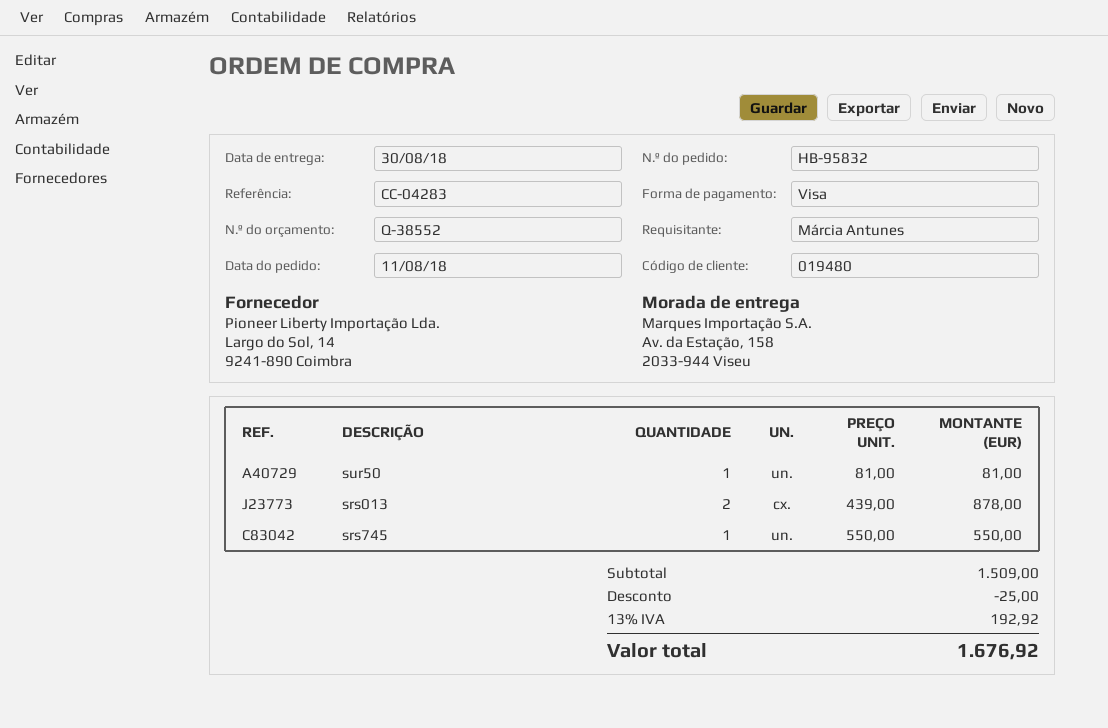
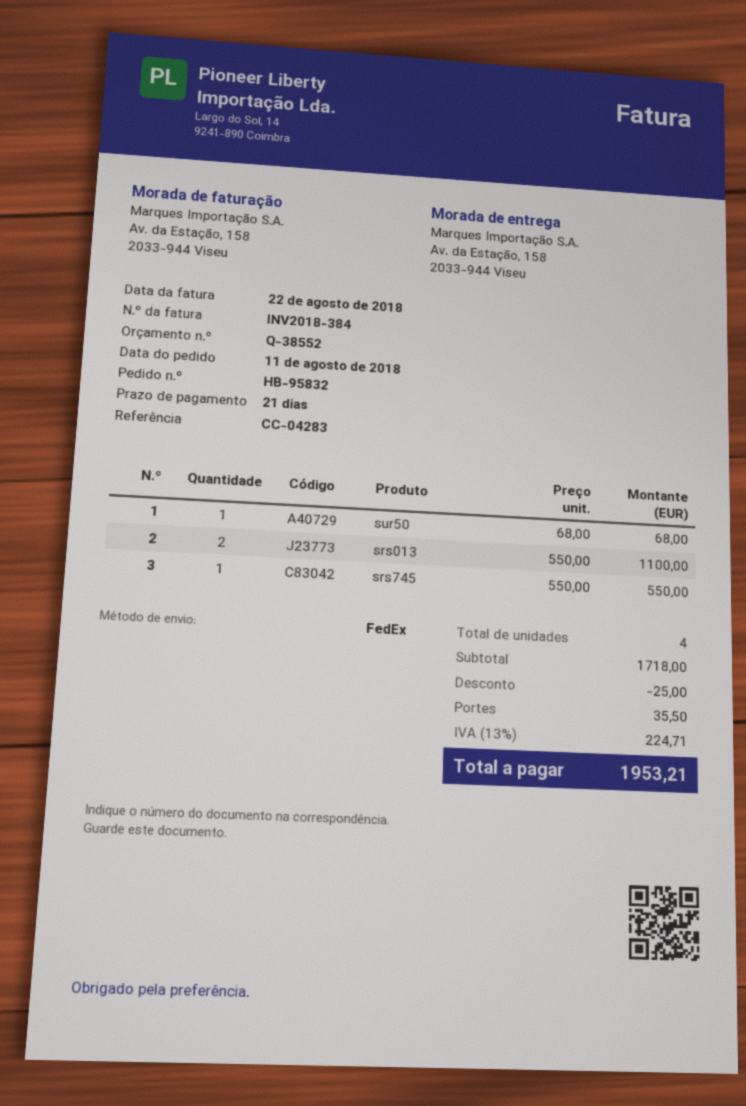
sur50: 1 x 81.00 = 81.00 -> 1 x 68.00 = 68.00
srs013: 2 x 439.00 = 878.00 -> 2 x 550.00 = 1100.00
subtotal: 1509.00 -> 1718.00
shipping: none -> 35.50
tax: 13% = 192.92 -> 13% = 224.71
total: 1676.92 -> 1953.21

